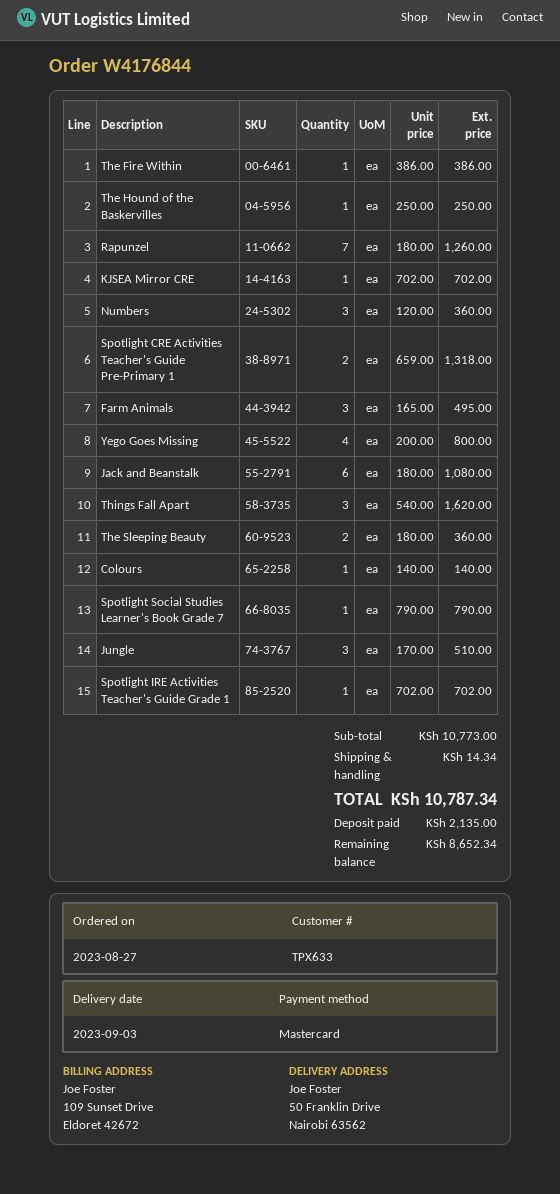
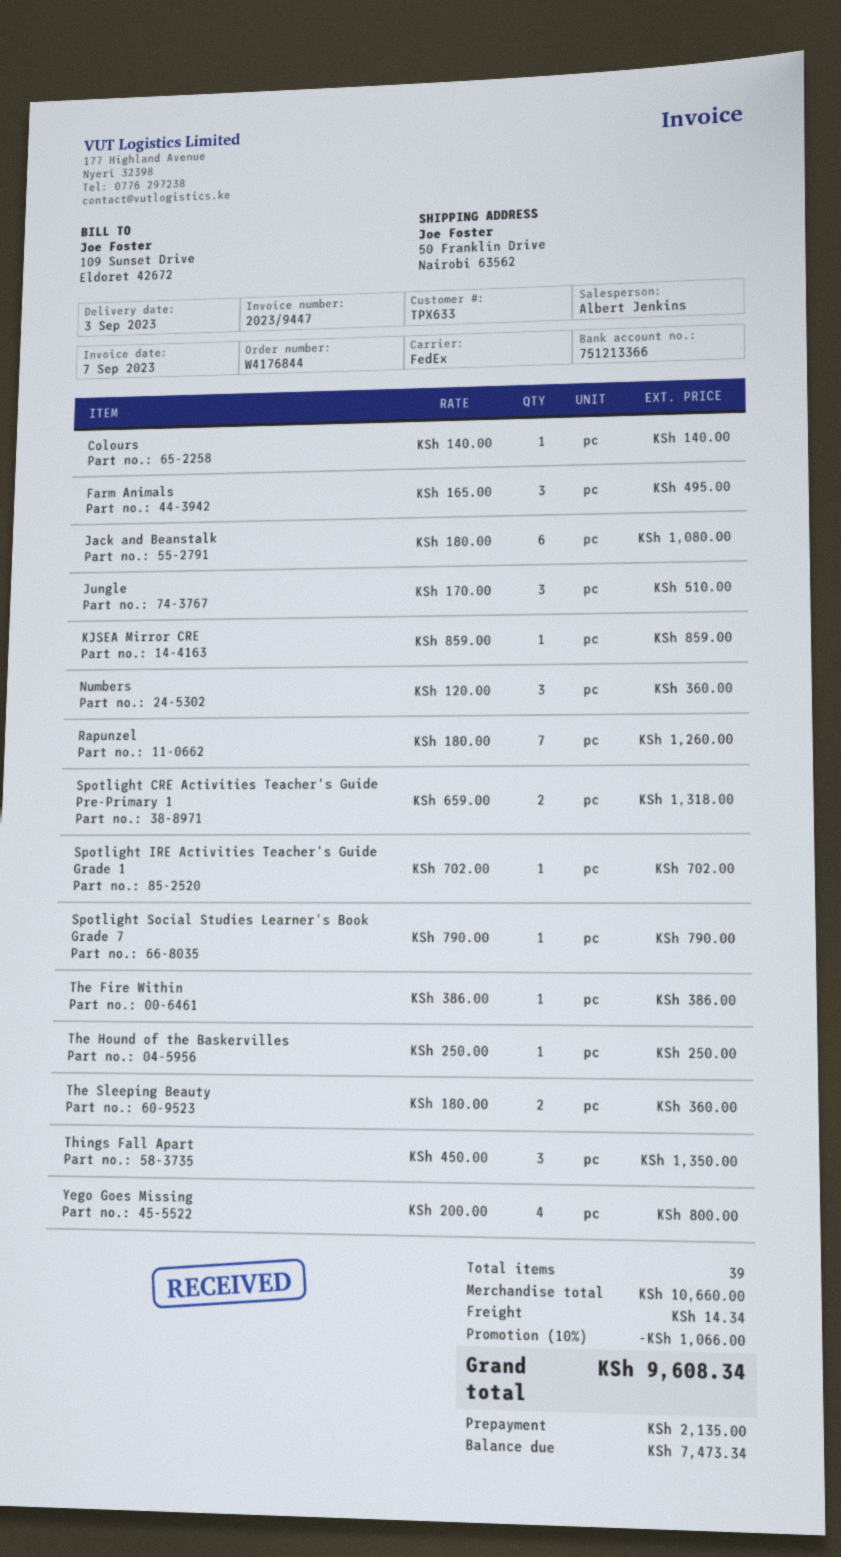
KJSEA Mirror CRE: 1 x 702.00 = 702.00 -> 1 x 859.00 = 859.00
Things Fall Apart: 3 x 540.00 = 1620.00 -> 3 x 450.00 = 1350.00
subtotal: 10773.00 -> 10660.00
discount: none -> 10% = 1066.00
total: 10787.34 -> 9608.34
balance: 8652.34 -> 7473.34

